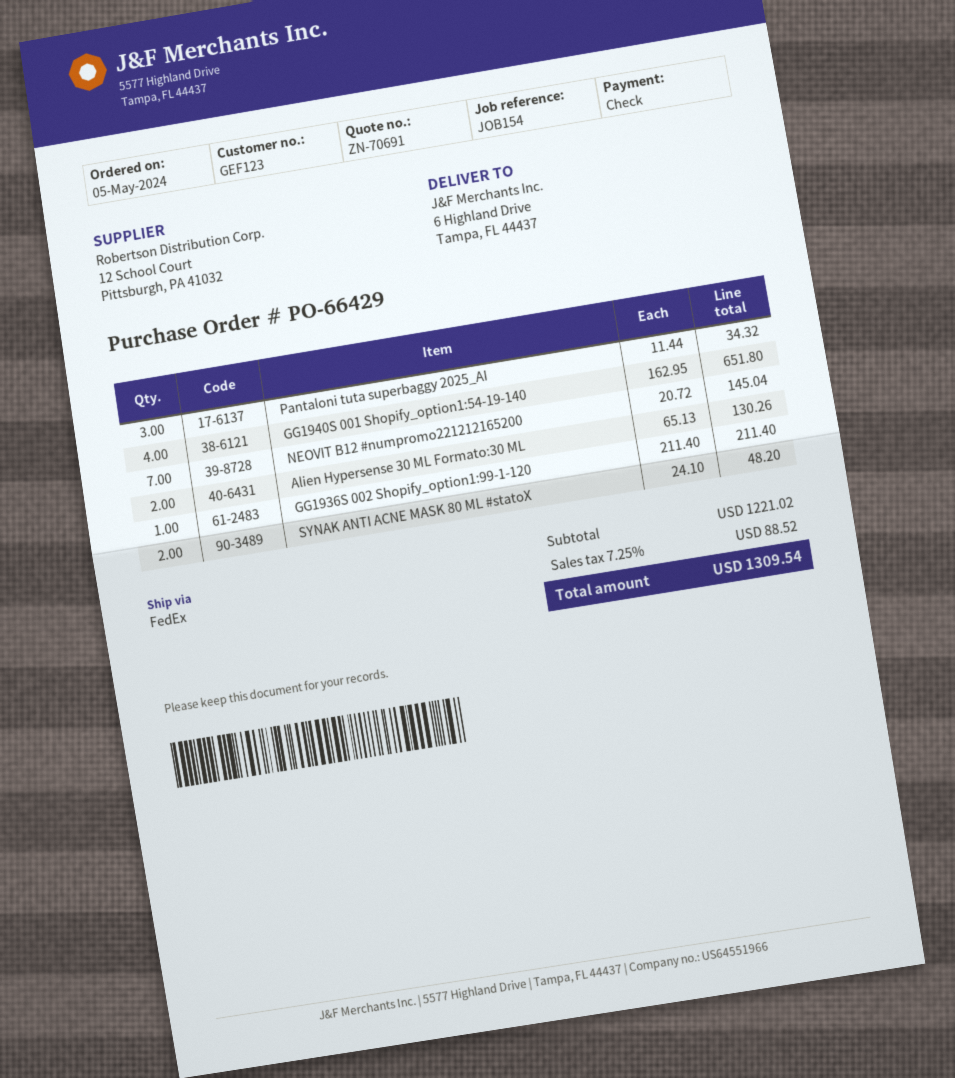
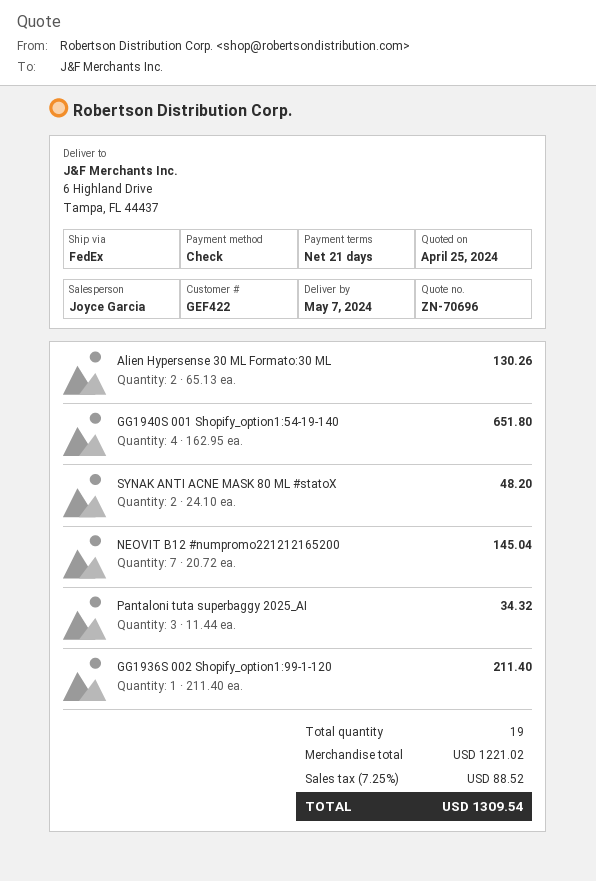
quote number: ZN-70691 -> ZN-70696
customer number: GEF123 -> GEF422

